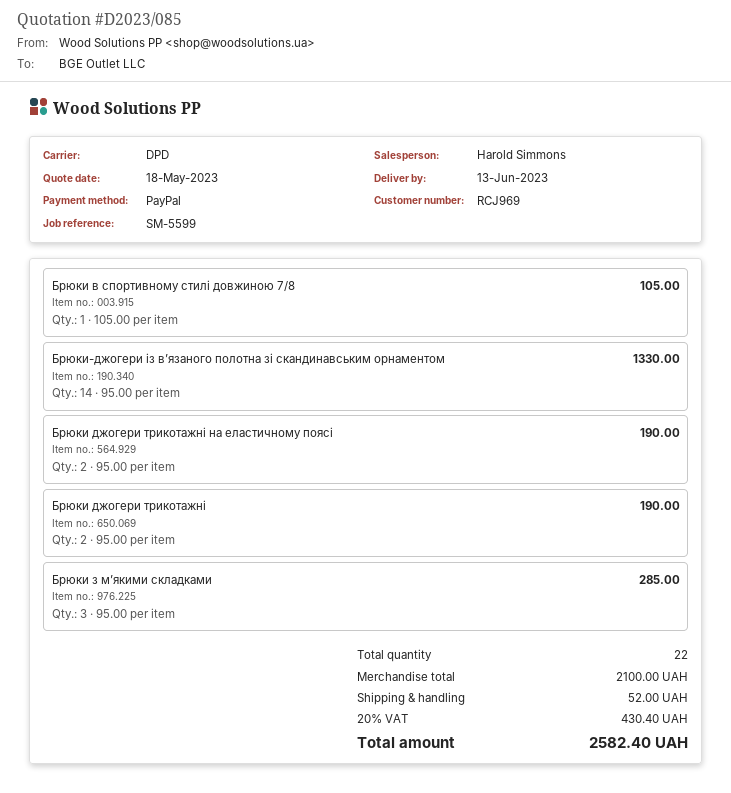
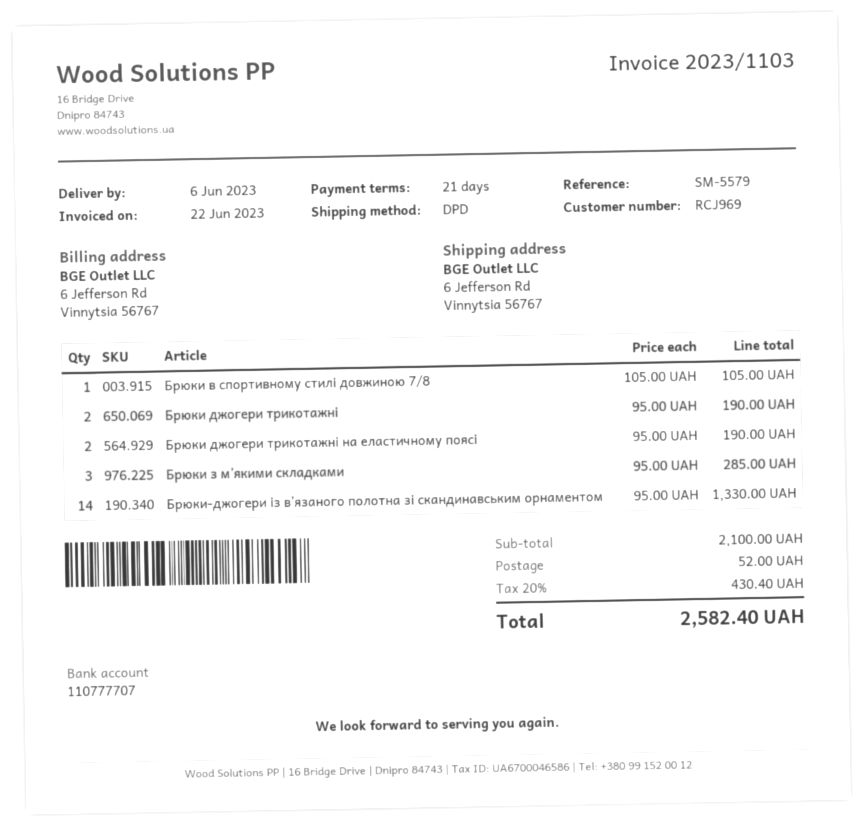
delivery date: 2023-06-13 -> 2023-06-06
reference: SM-5599 -> SM-5579

